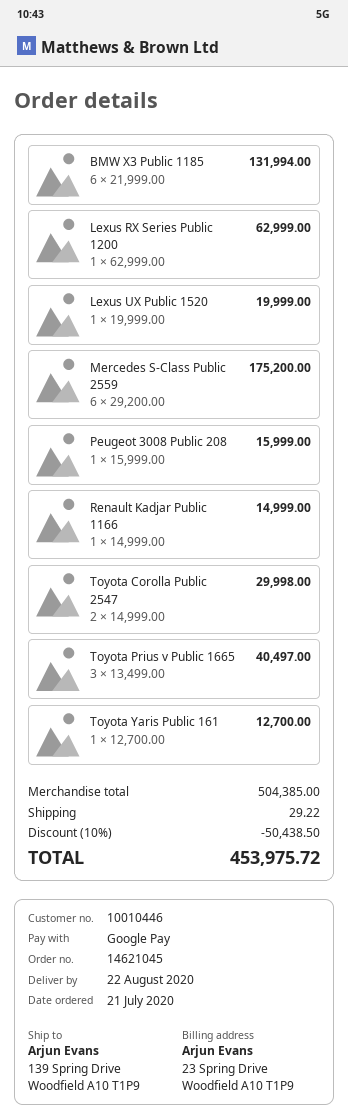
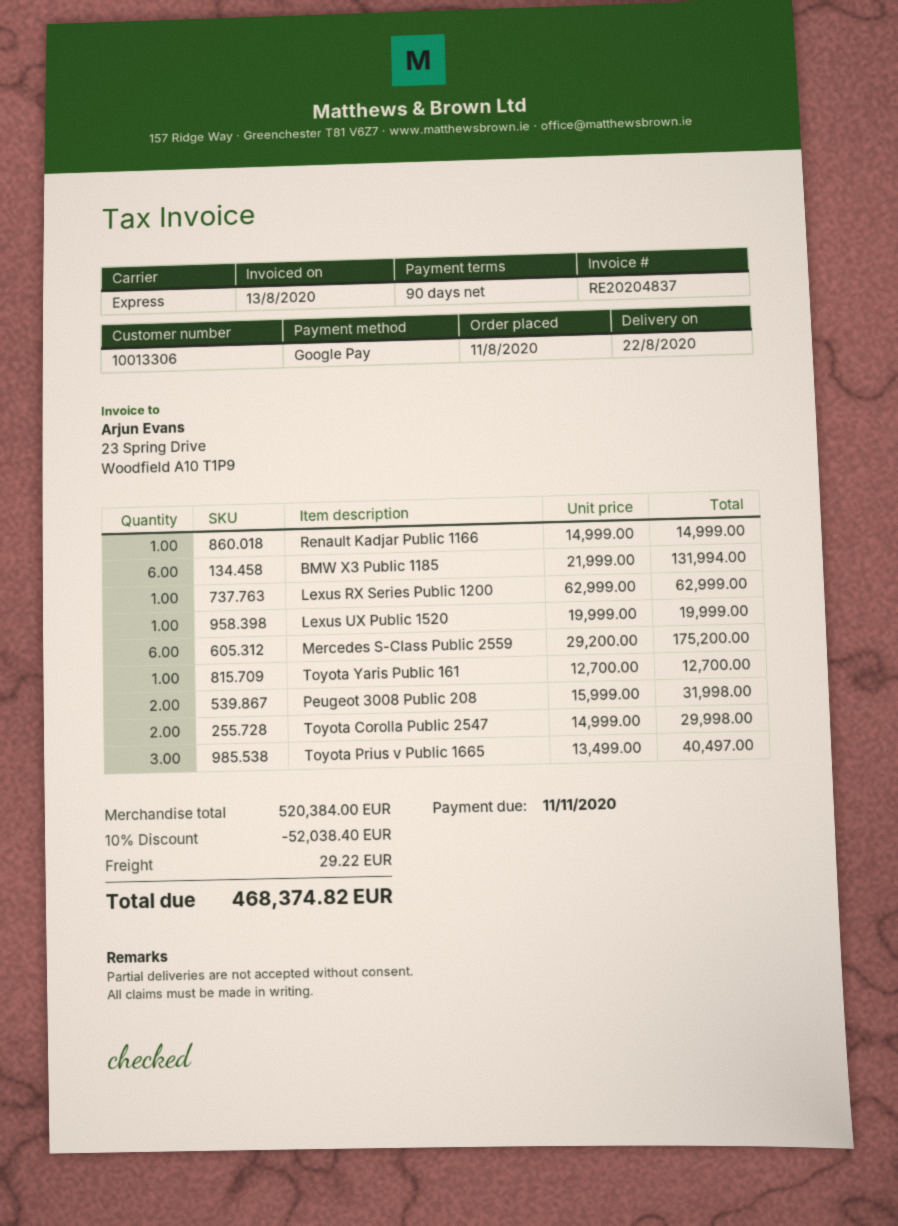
order date: 2020-07-21 -> 2020-08-11
customer number: 10010446 -> 10013306
Peugeot 3008 Public 208: 1 x 15999.00 = 15999.00 -> 2 x 15999.00 = 31998.00
subtotal: 504385.00 -> 520384.00
discount: 10% = 50438.50 -> 10% = 52038.40
total: 453975.72 -> 468374.82

